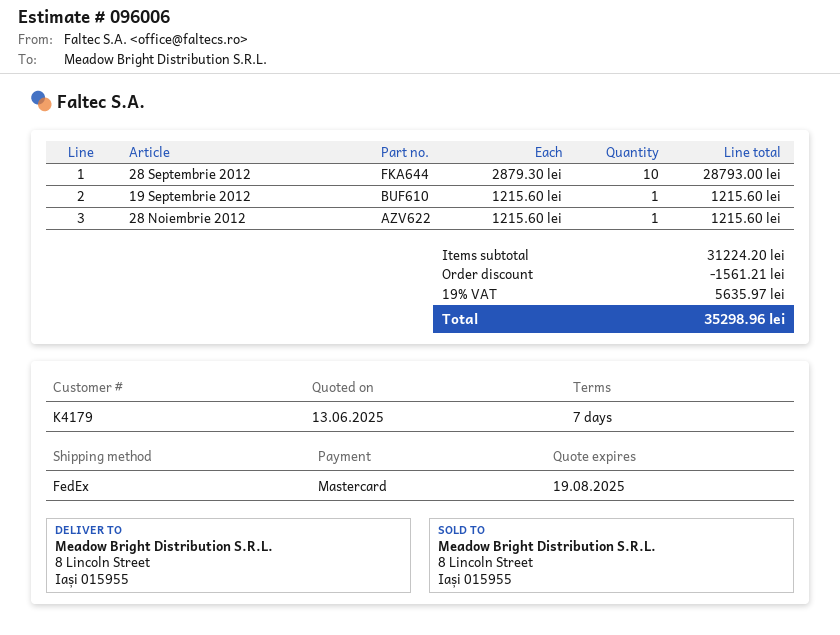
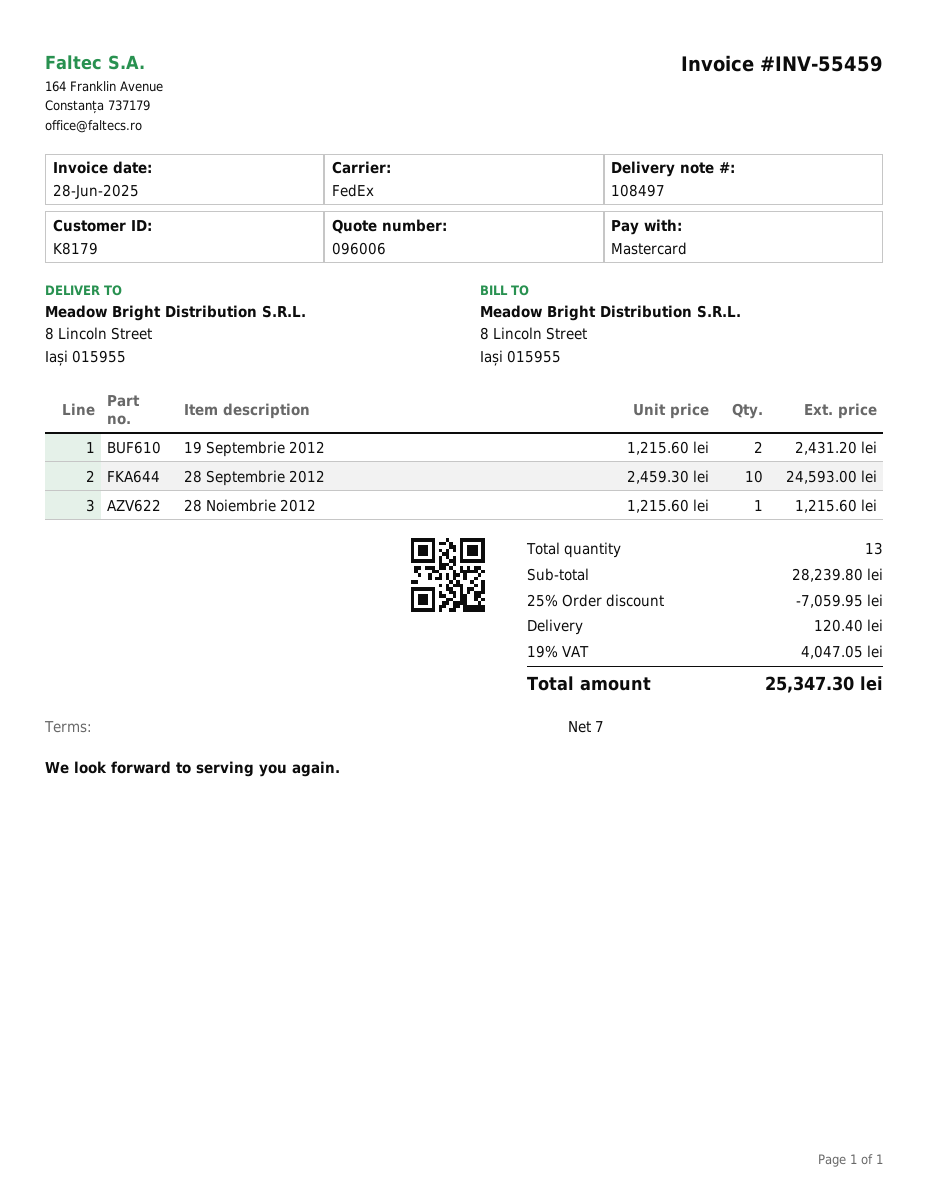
customer number: K4179 -> K8179
28 Septembrie 2012: 10 x 2879.30 = 28793.00 -> 10 x 2459.30 = 24593.00
19 Septembrie 2012: 1 x 1215.60 = 1215.60 -> 2 x 1215.60 = 2431.20
subtotal: 31224.20 -> 28239.80
discount: 1561.21 -> 7059.95
shipping: none -> 120.40
tax: 19% = 5635.97 -> 19% = 4047.05
total: 35298.96 -> 25347.30

